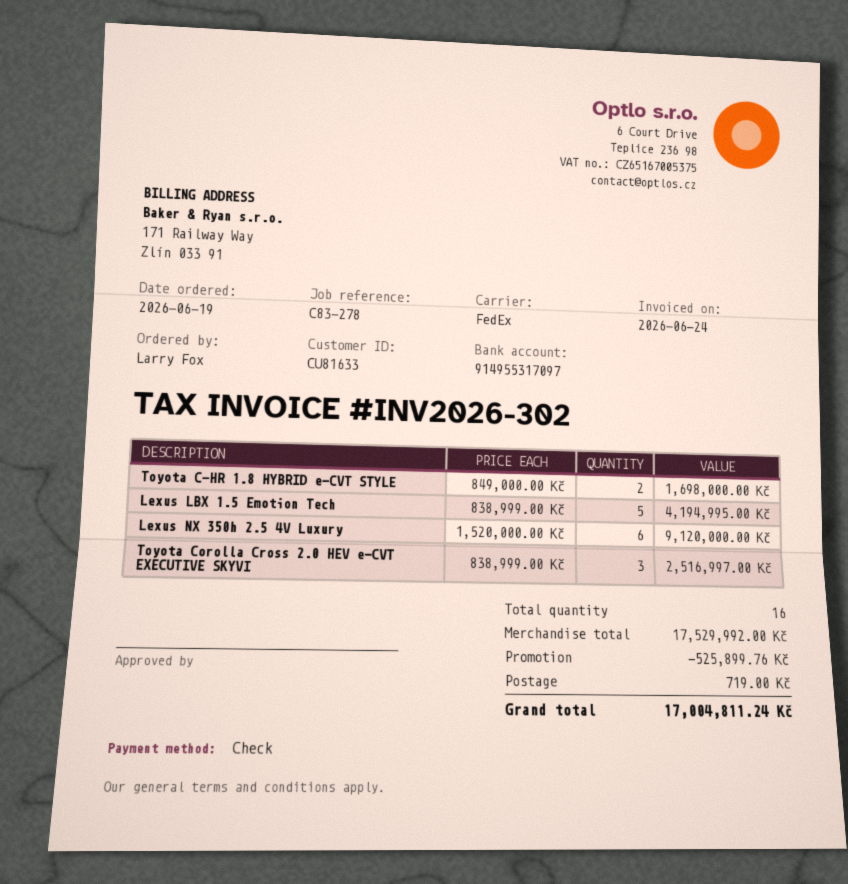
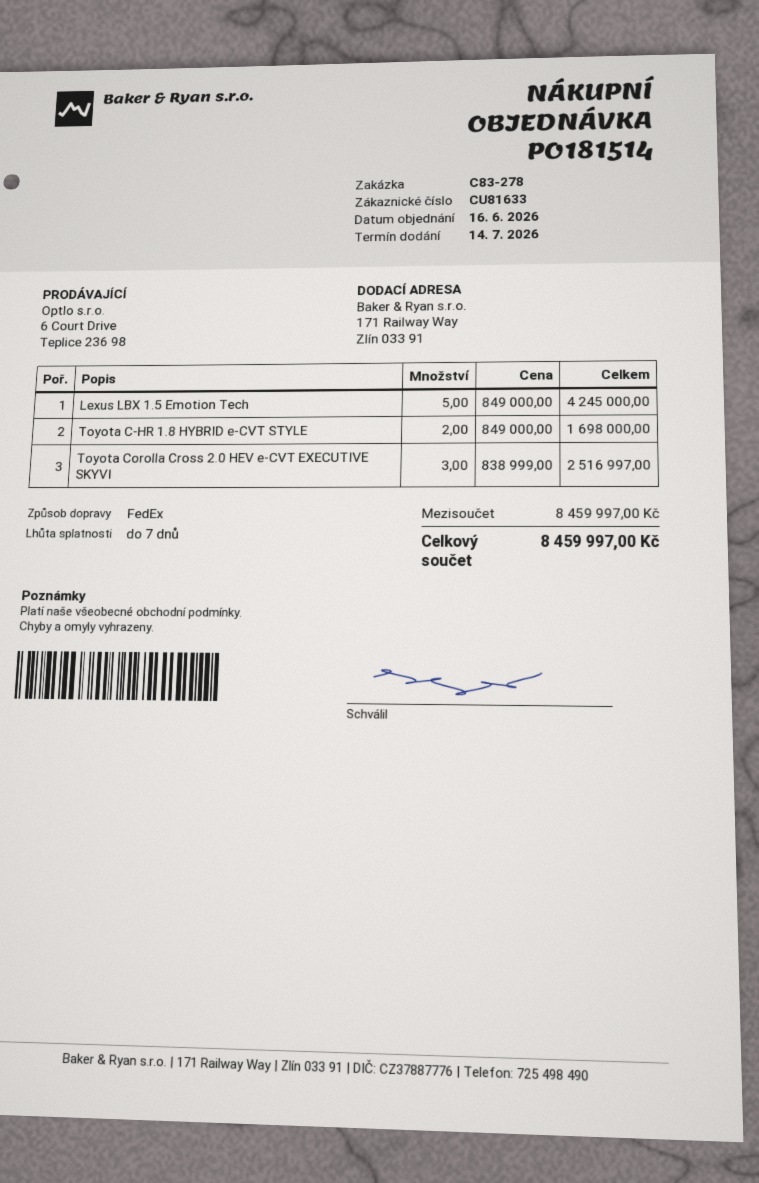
order date: 2026-06-19 -> 2026-06-16
Lexus LBX 1.5 Emotion Tech: 5 x 838999.00 = 4194995.00 -> 5 x 849000.00 = 4245000.00
Lexus NX 350h 2.5 4V Luxury: 6 x 1520000.00 = 9120000.00 -> none
subtotal: 17529992.00 -> 8459997.00
discount: 525899.76 -> none
shipping: 719.00 -> none
total: 17004811.24 -> 8459997.00

